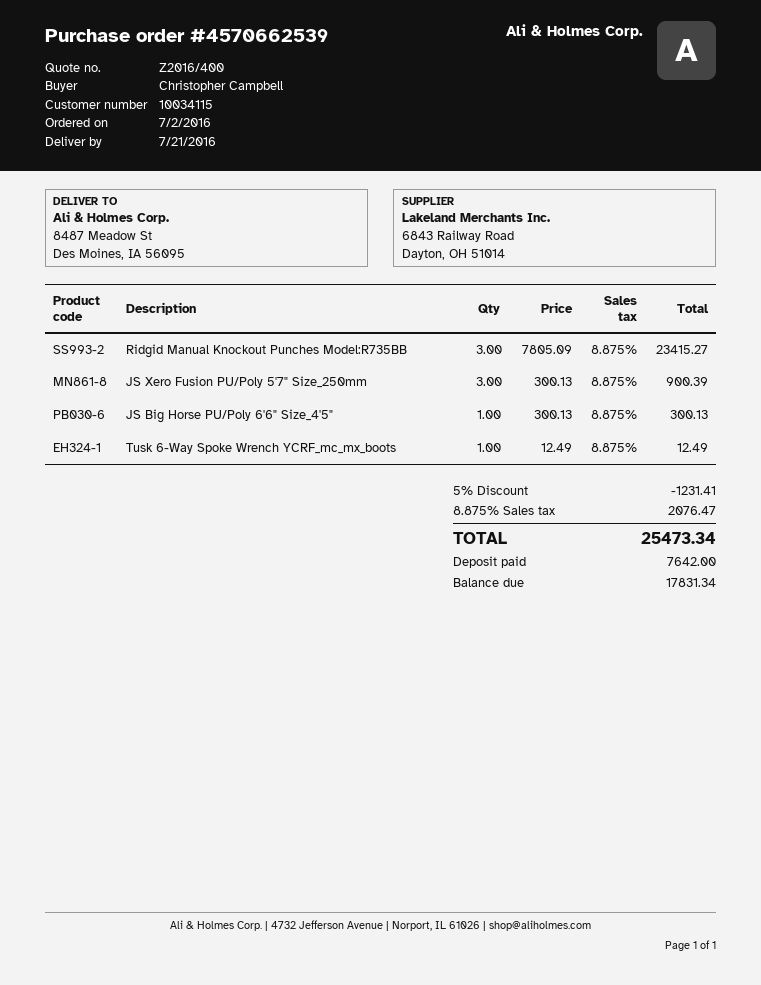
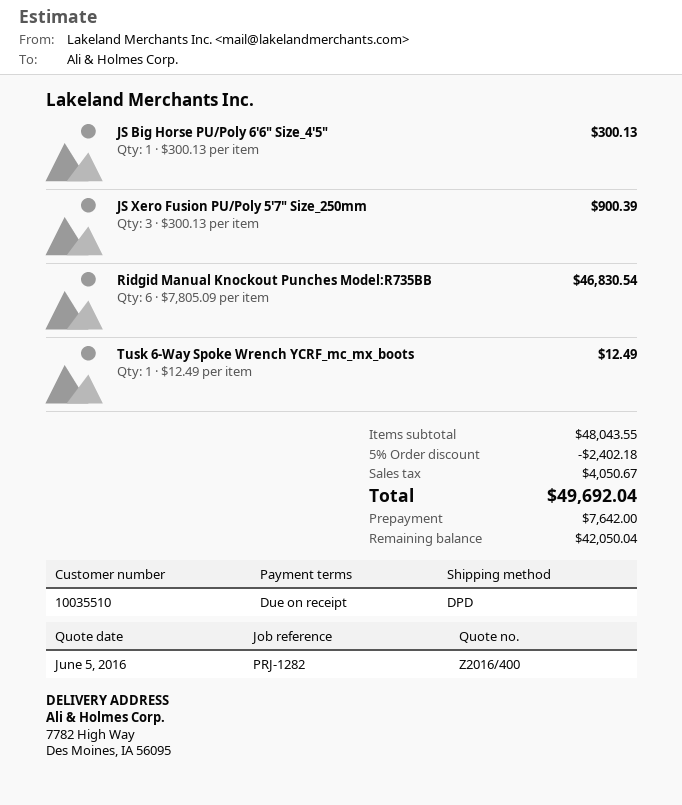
customer number: 10034115 -> 10035510
ship to: 8487 Meadow St, Des Moines, IA 56095 -> 7782 High Way, Des Moines, IA 56095
Ridgid Manual Knockout Punches Model:R735BB: 3 x 7805.09 = 23415.27 -> 6 x 7805.09 = 46830.54
discount: 5% = 1231.41 -> 5% = 2402.18
tax: 2076.47 -> 4050.67
total: 25473.34 -> 49692.04
balance: 17831.34 -> 42050.04

